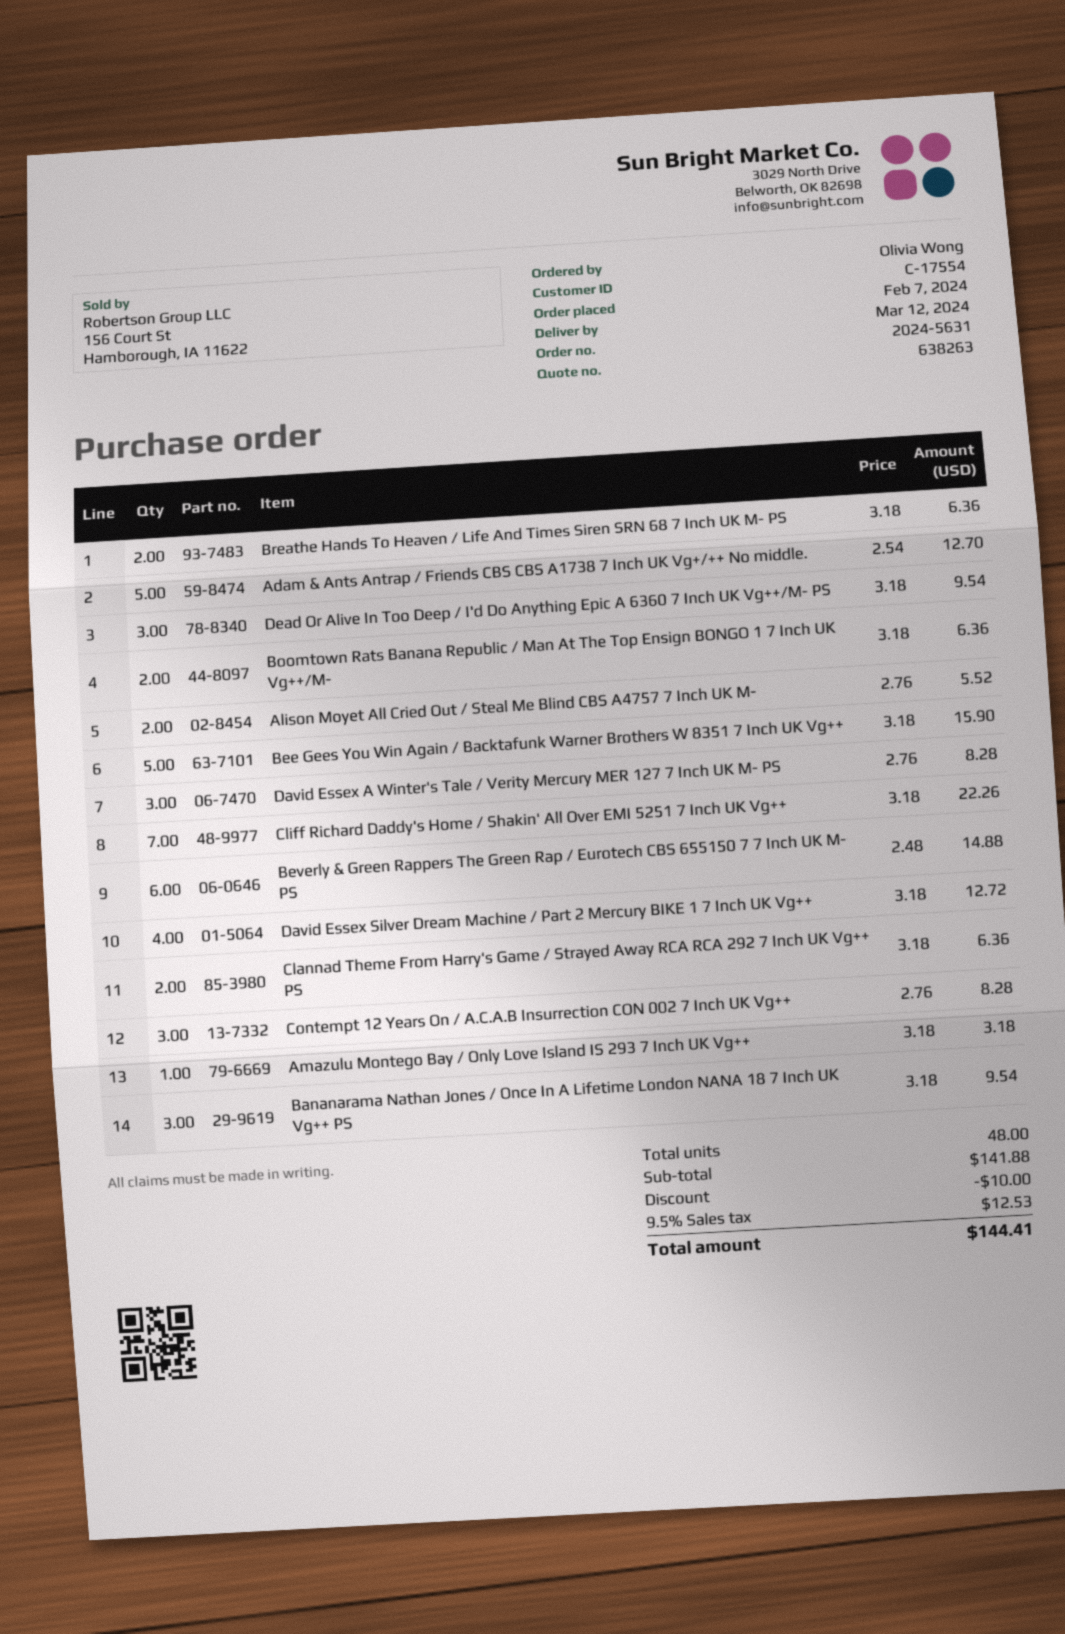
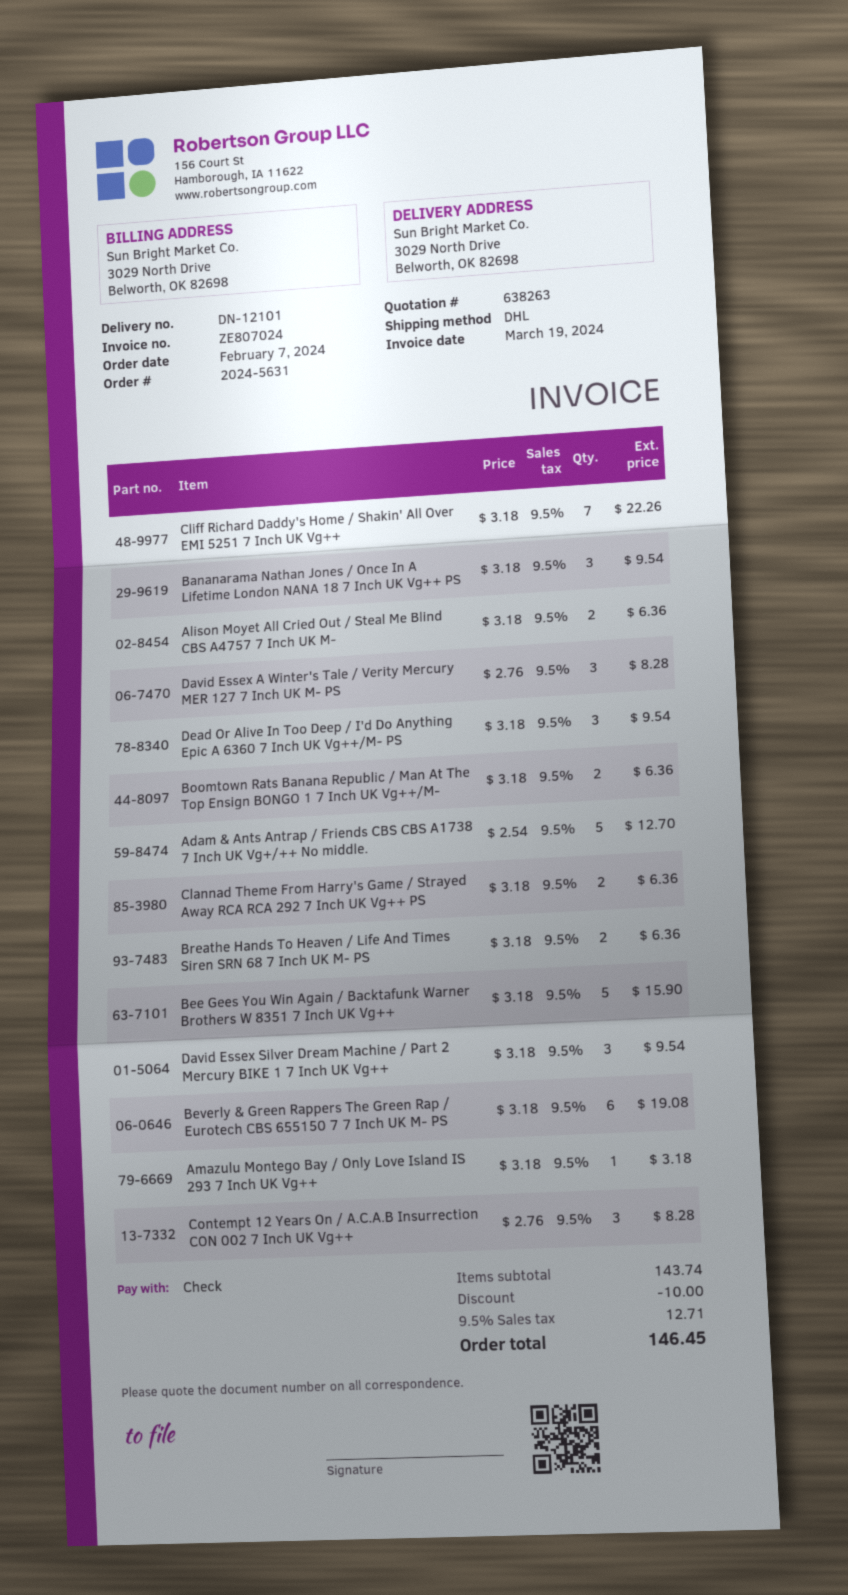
Alison Moyet All Cried Out / Steal Me Blind CBS A4757 7 Inch UK M-: 2 x 2.76 = 5.52 -> 2 x 3.18 = 6.36
Beverly & Green Rappers The Green Rap / Eurotech CBS 655150 7 7 Inch UK M- PS: 6 x 2.48 = 14.88 -> 6 x 3.18 = 19.08
David Essex Silver Dream Machine / Part 2 Mercury BIKE 1 7 Inch UK Vg++: 4 x 3.18 = 12.72 -> 3 x 3.18 = 9.54
subtotal: 141.88 -> 143.74
tax: 9.5% = 12.53 -> 9.5% = 12.71
total: 144.41 -> 146.45

